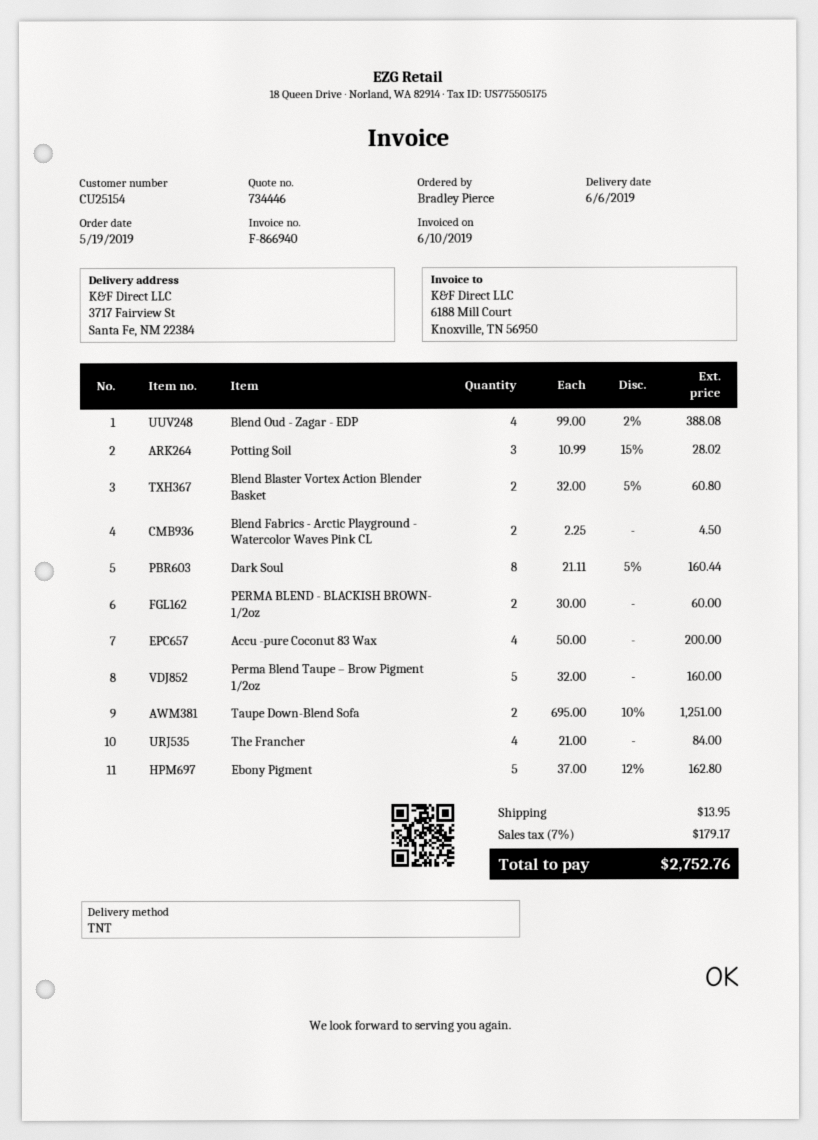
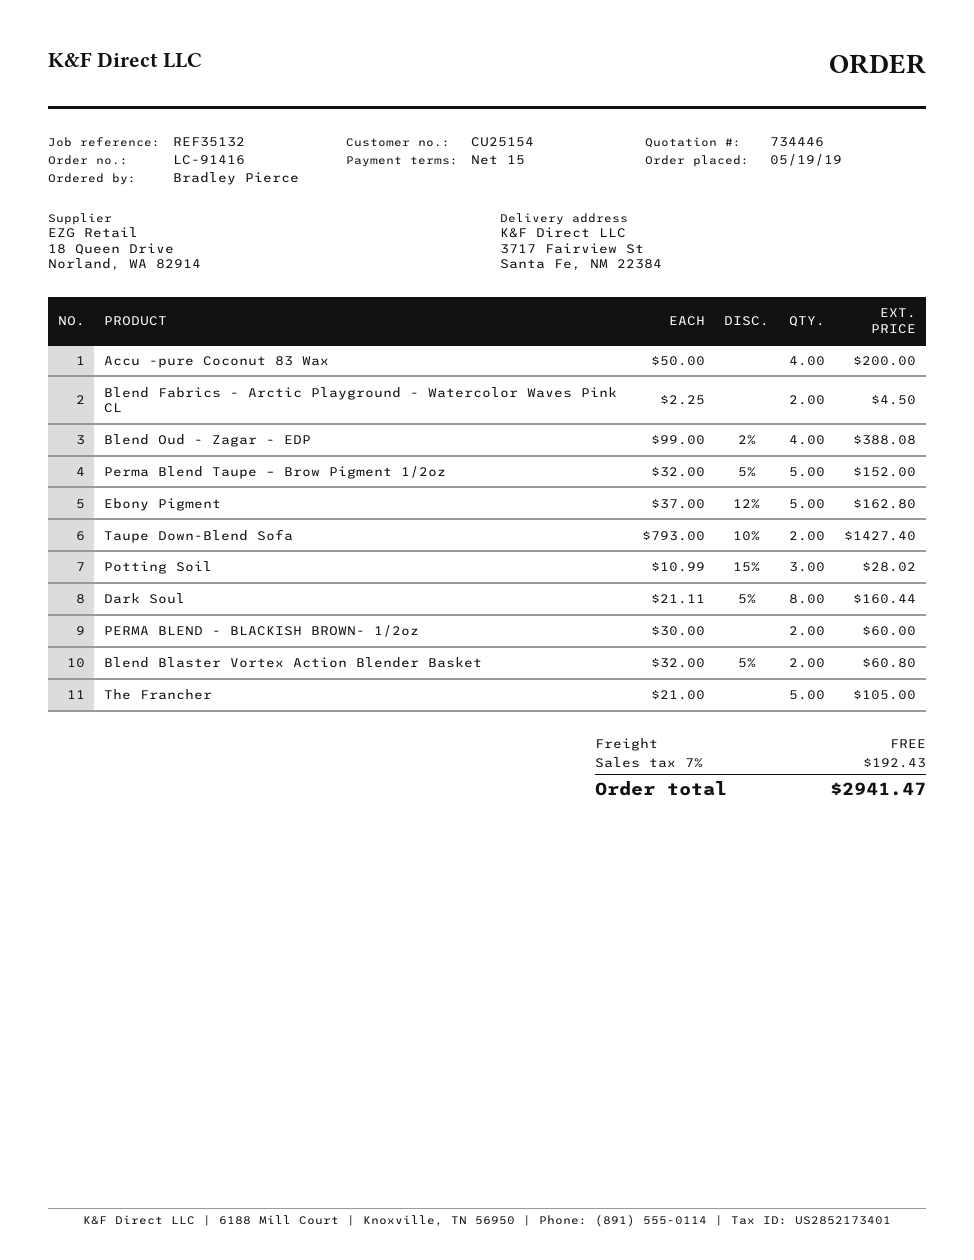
Perma Blend Taupe – Brow Pigment 1/2oz: 5 x 32.00 = 160.00 -> 5 x 32.00 - 5% = 152.00
Taupe Down-Blend Sofa: 2 x 695.00 - 10% = 1251.00 -> 2 x 793.00 - 10% = 1427.40
The Francher: 4 x 21.00 = 84.00 -> 5 x 21.00 = 105.00
shipping: 13.95 -> 0.00
tax: 7% = 179.17 -> 7% = 192.43
total: 2752.76 -> 2941.47

